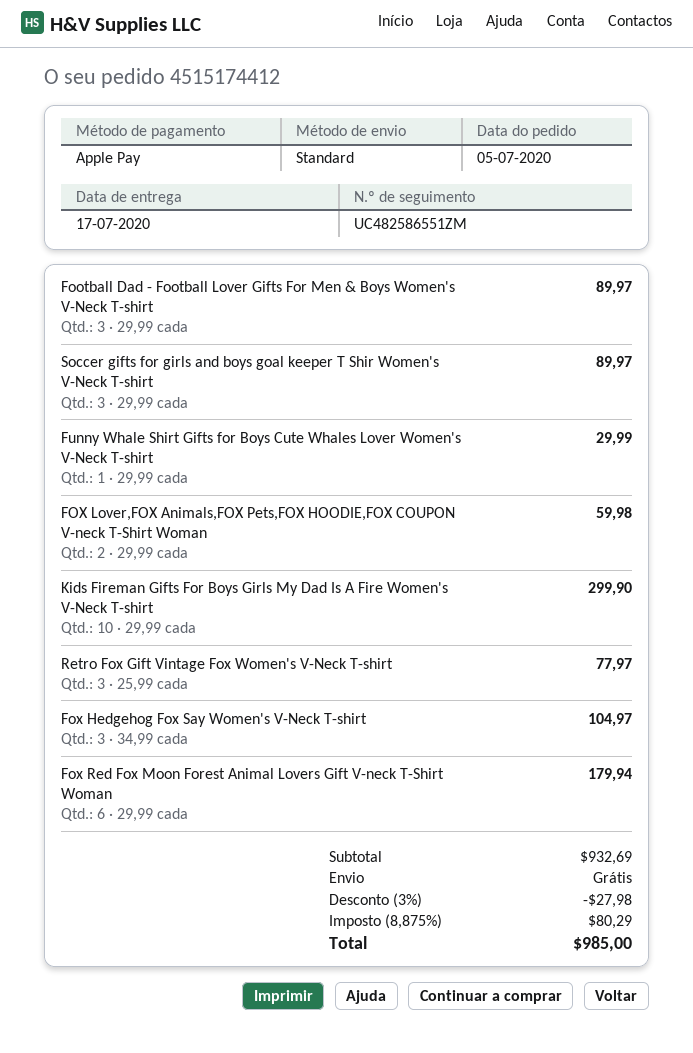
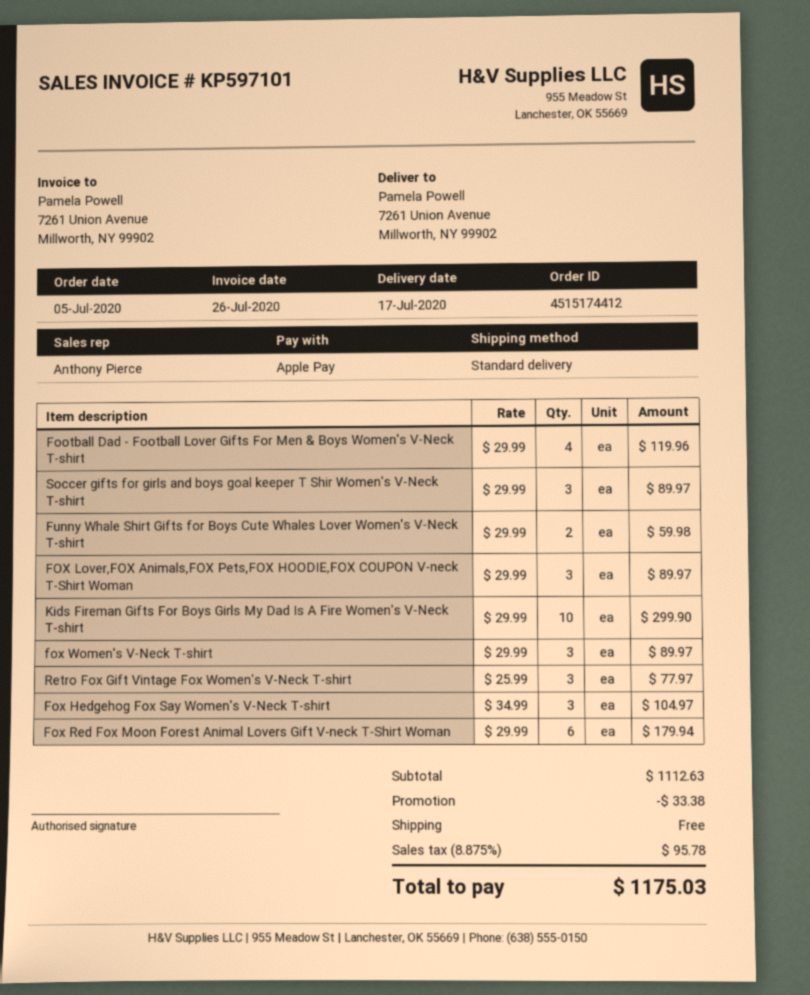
Football Dad - Football Lover Gifts For Men & Boys Women's V-Neck T-shirt: 3 x 29.99 = 89.97 -> 4 x 29.99 = 119.96
Funny Whale Shirt Gifts for Boys Cute Whales Lover Women's V-Neck T-shirt: 1 x 29.99 = 29.99 -> 2 x 29.99 = 59.98
FOX Lover,FOX Animals,FOX Pets,FOX HOODIE,FOX COUPON V-neck T-Shirt Woman: 2 x 29.99 = 59.98 -> 3 x 29.99 = 89.97
fox Women's V-Neck T-shirt: none -> 3 x 29.99 = 89.97
subtotal: 932.69 -> 1112.63
discount: 27.98 -> 33.38
tax: 8.875% = 80.29 -> 8.875% = 95.78
total: 985.00 -> 1175.03

